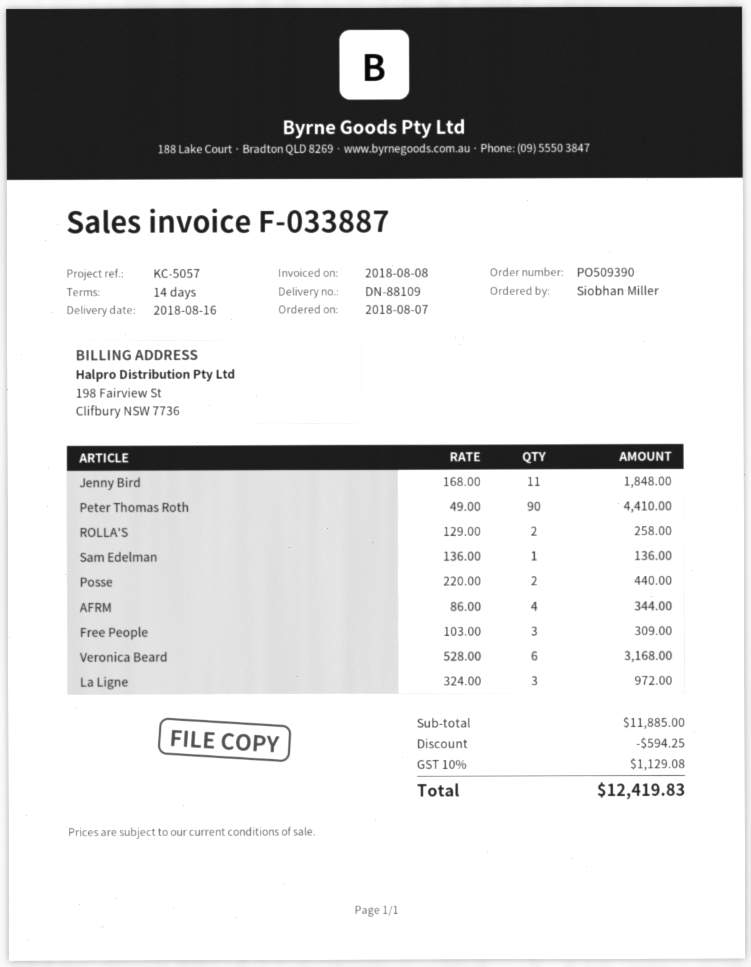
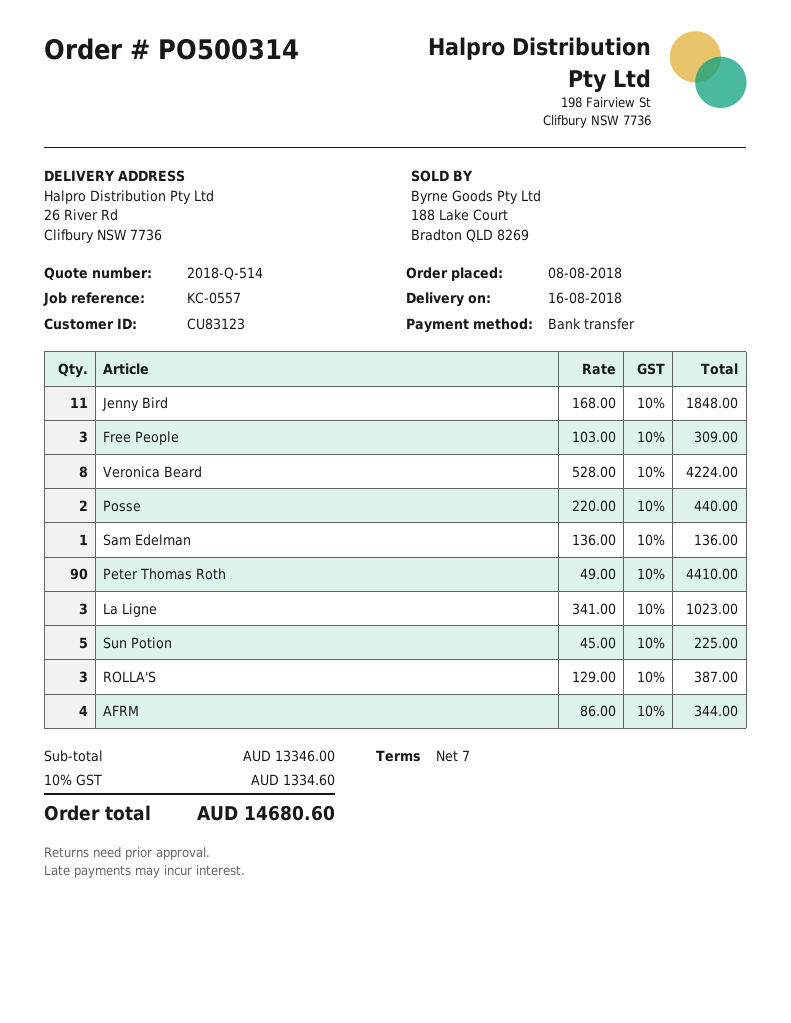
order number: PO509390 -> PO500314
order date: 2018-08-07 -> 2018-08-08
payment terms: 14 days -> 7 days
reference: KC-5057 -> KC-0557
ROLLA'S: 2 x 129.00 = 258.00 -> 3 x 129.00 = 387.00
Veronica Beard: 6 x 528.00 = 3168.00 -> 8 x 528.00 = 4224.00
La Ligne: 3 x 324.00 = 972.00 -> 3 x 341.00 = 1023.00
Sun Potion: none -> 5 x 45.00 = 225.00
subtotal: 11885.00 -> 13346.00
discount: 594.25 -> none
tax: 10% = 1129.08 -> 10% = 1334.60
total: 12419.83 -> 14680.60

